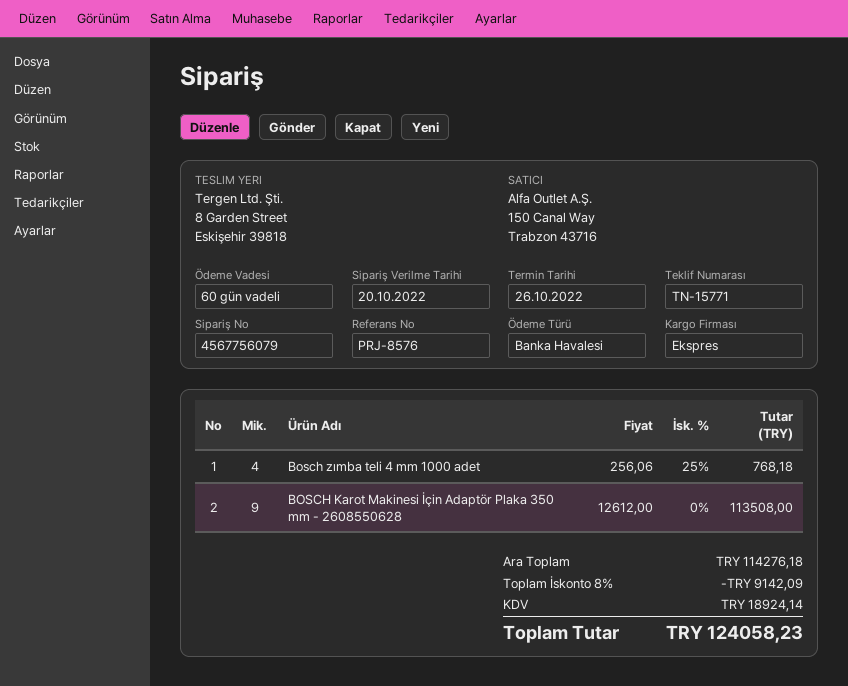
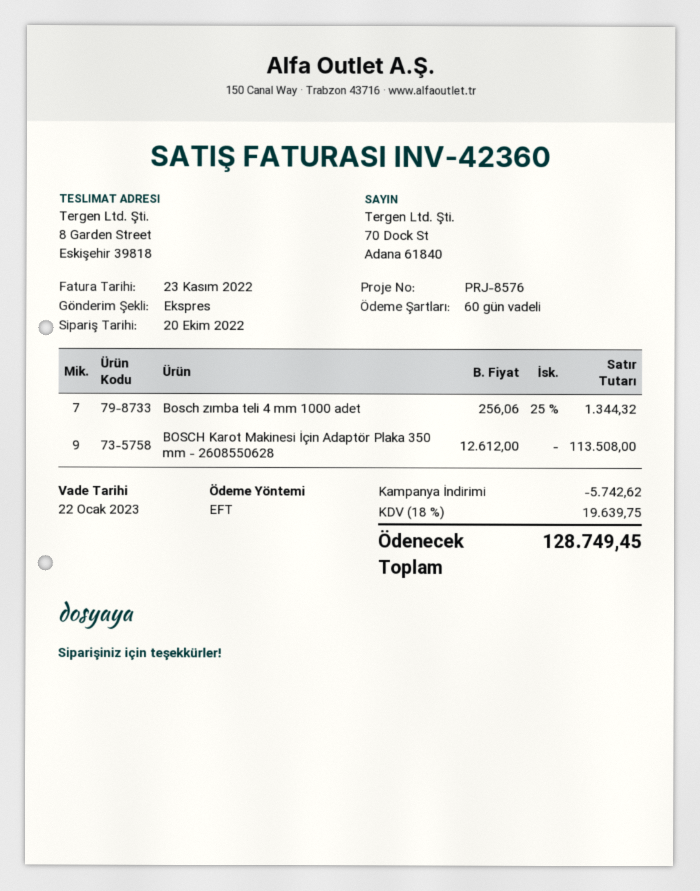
Bosch zımba teli 4 mm 1000 adet: 4 x 256.06 - 25% = 768.18 -> 7 x 256.06 - 25% = 1344.32
discount: 9142.09 -> 5742.62
tax: 18924.14 -> 19639.75
total: 124058.23 -> 128749.45

